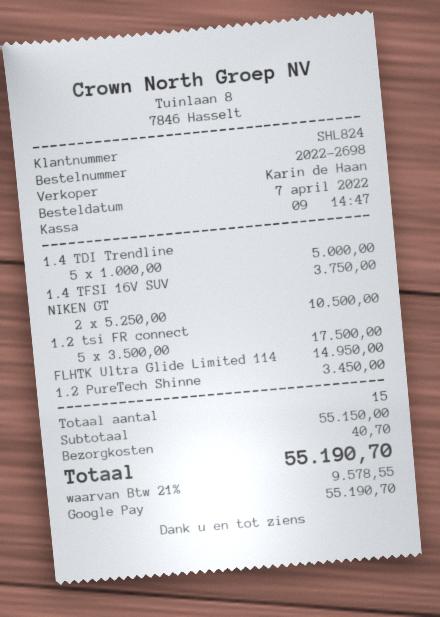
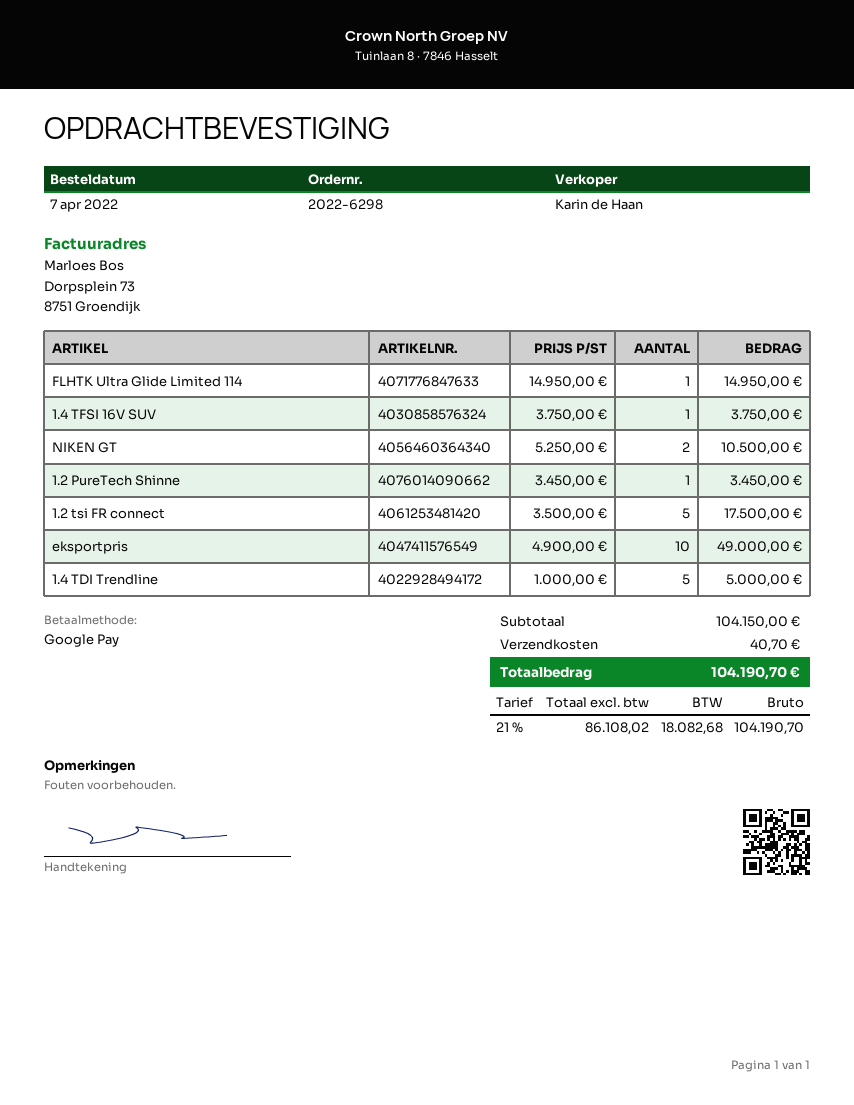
order number: 2022-2698 -> 2022-6298
eksportpris: none -> 10 x 4900.00 = 49000.00
subtotal: 55150.00 -> 104150.00
tax: 21% = 9578.55 -> 21% = 18082.68
total: 55190.70 -> 104190.70

